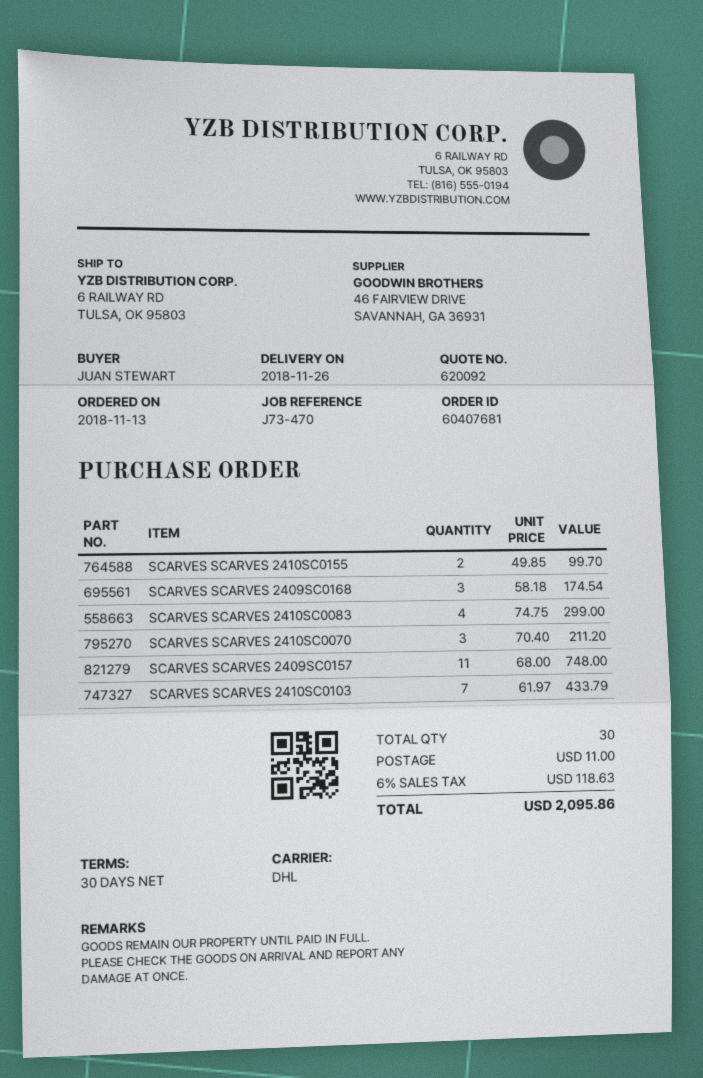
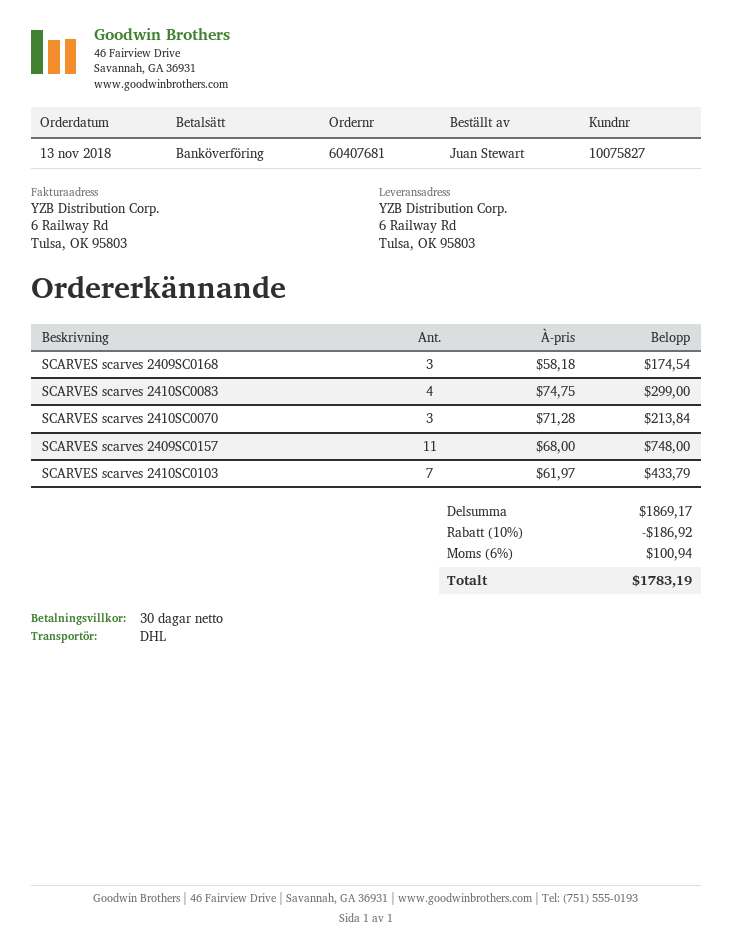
SCARVES SCARVES 2410SC0155: 2 x 49.85 = 99.70 -> none
SCARVES SCARVES 2410SC0070: 3 x 70.40 = 211.20 -> 3 x 71.28 = 213.84
discount: none -> 10% = 186.92
shipping: 11.00 -> none
tax: 6% = 118.63 -> 6% = 100.94
total: 2095.86 -> 1783.19

